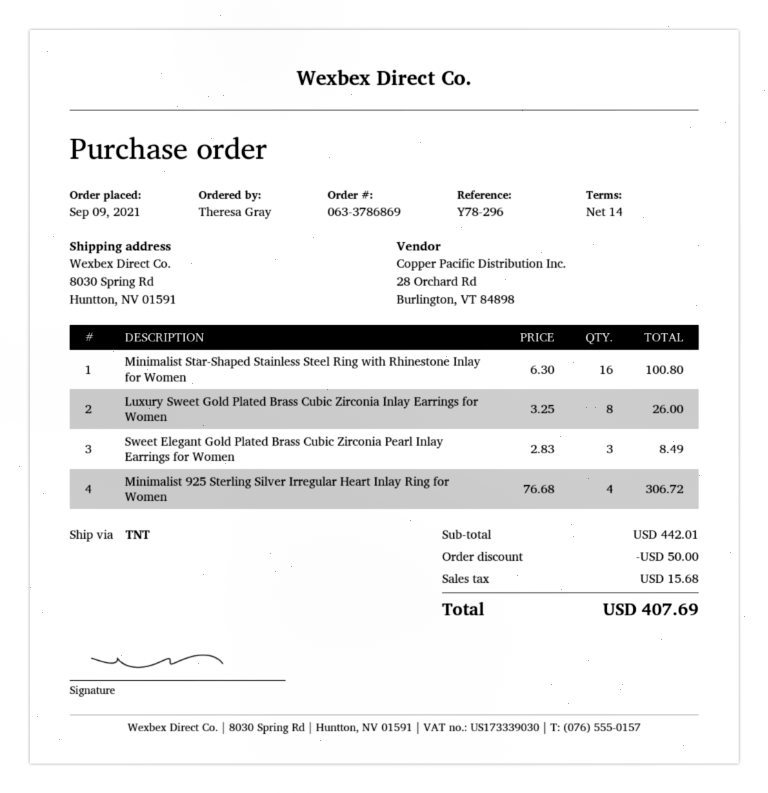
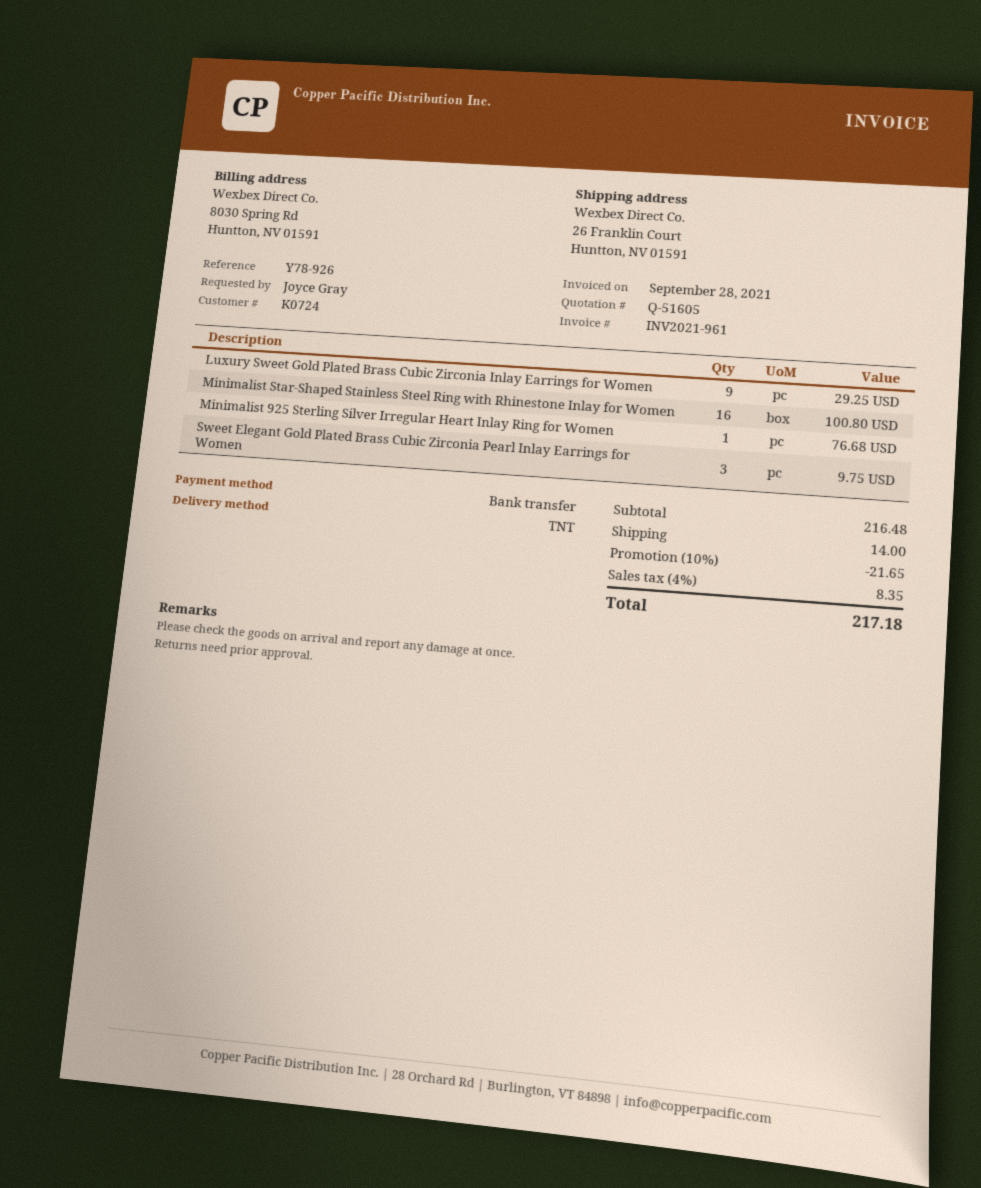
reference: Y78-296 -> Y78-926
ordered by: Theresa Gray -> Joyce Gray
ship to: 8030 Spring Rd, Huntton, NV 01591 -> 26 Franklin Court, Huntton, NV 01591
Luxury Sweet Gold Plated Brass Cubic Zirconia Inlay Earrings for Women: 8 for 26.00 -> 9 for 29.25
Sweet Elegant Gold Plated Brass Cubic Zirconia Pearl Inlay Earrings for Women: 3 for 8.49 -> 3 for 9.75
Minimalist 925 Sterling Silver Irregular Heart Inlay Ring for Women: 4 for 306.72 -> 1 for 76.68
subtotal: 442.01 -> 216.48
discount: 50.00 -> 21.65
shipping: none -> 14.00
tax: 15.68 -> 8.35
total: 407.69 -> 217.18

